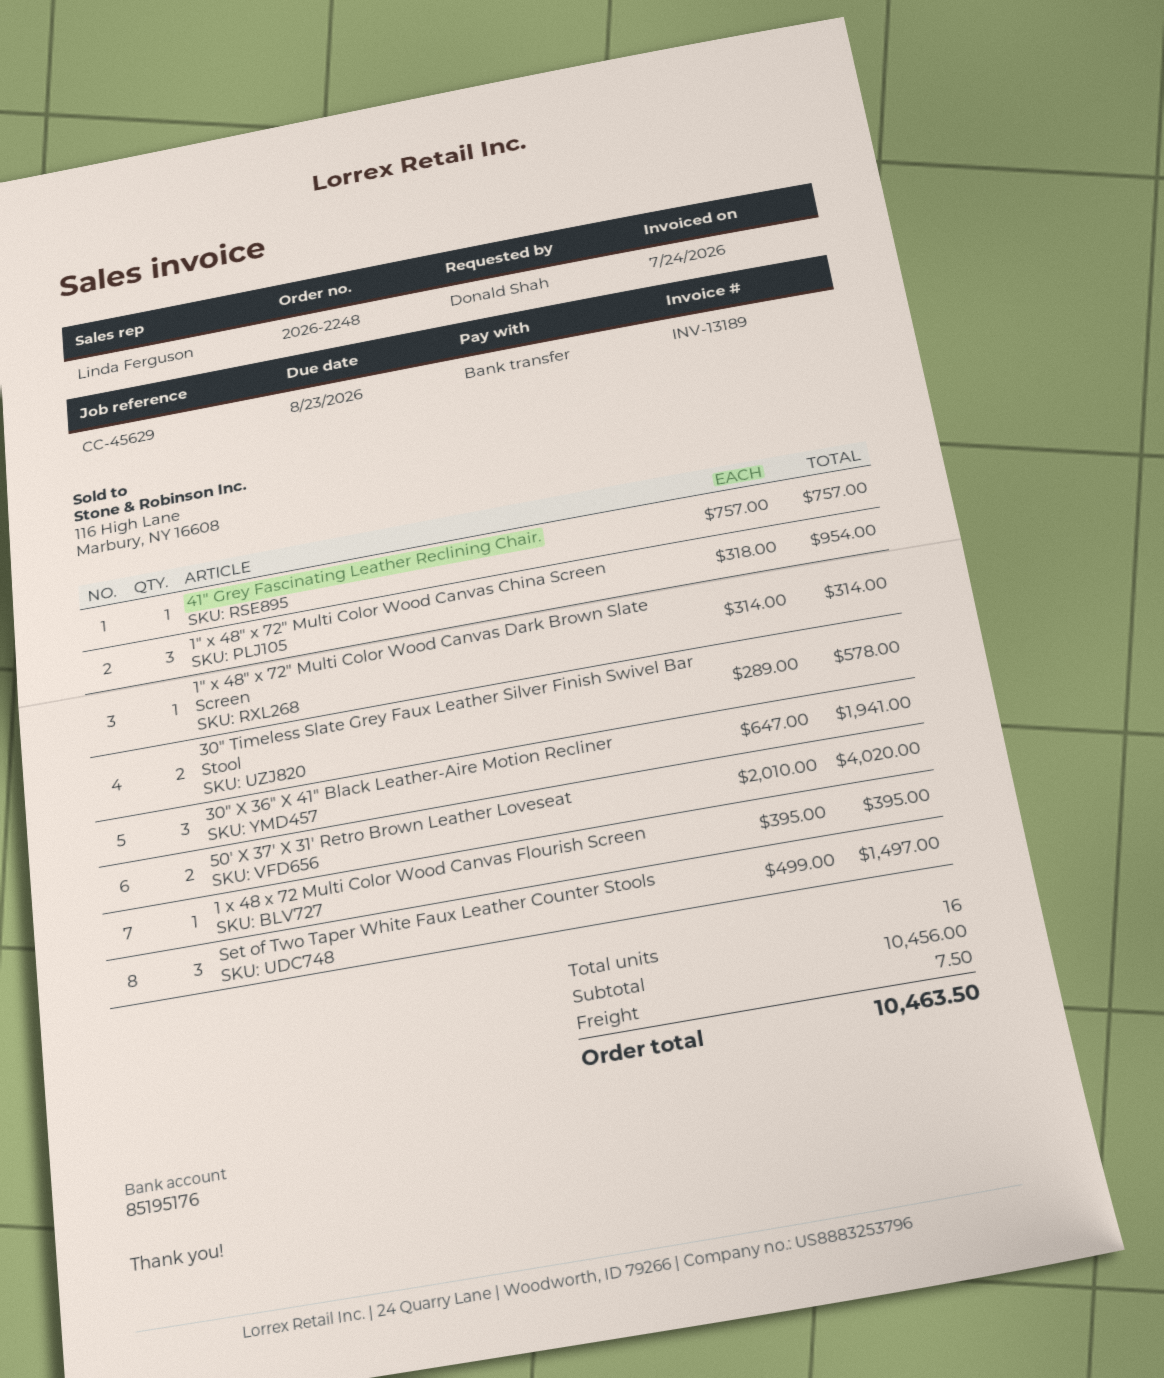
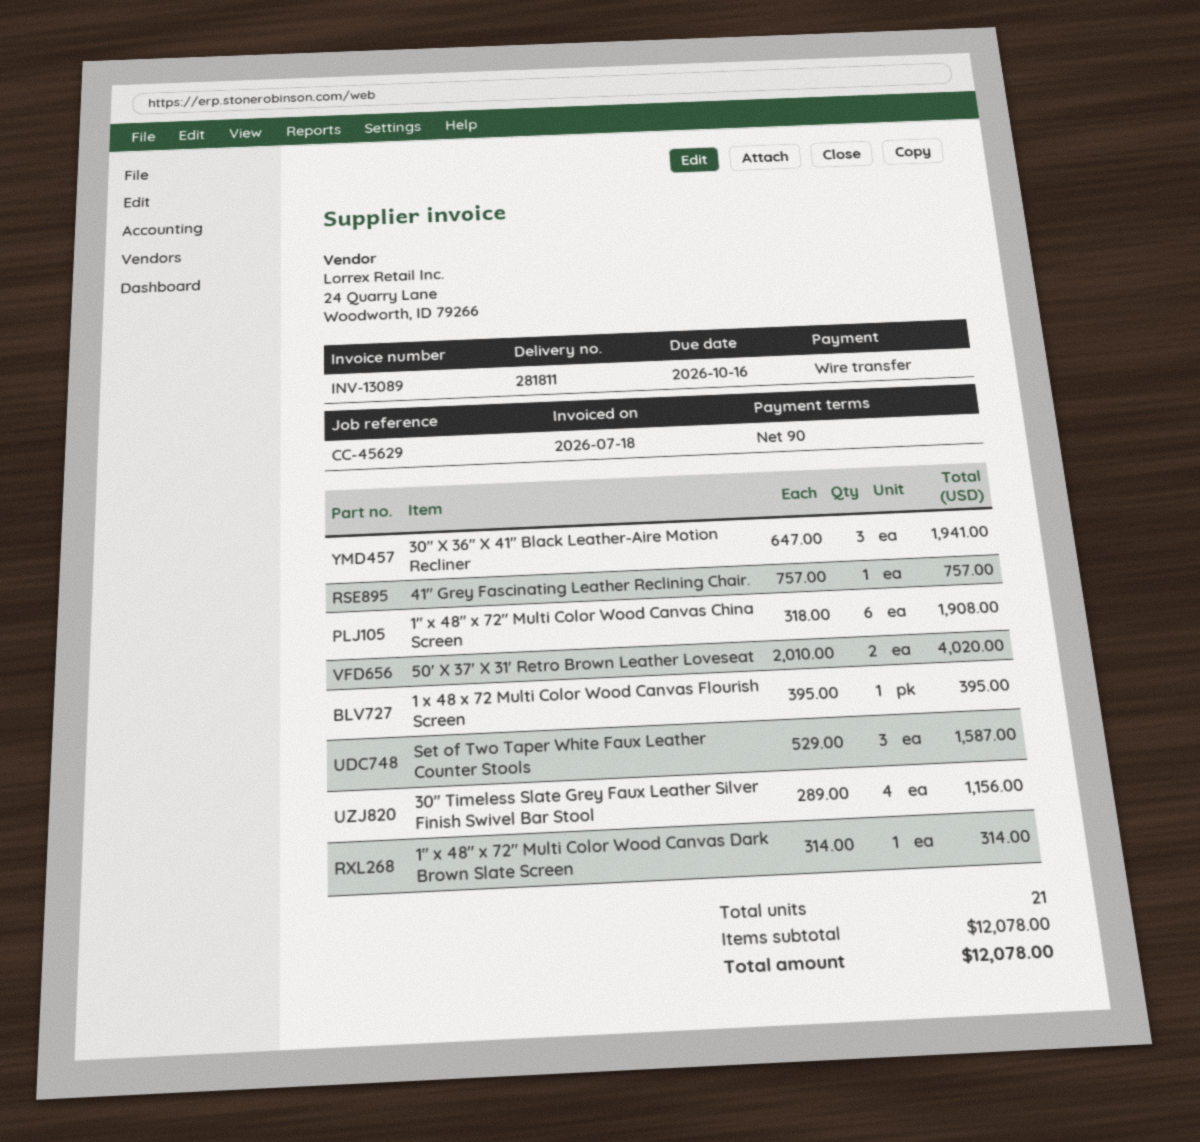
invoice number: INV-13189 -> INV-13089
invoice date: 2026-07-24 -> 2026-07-18
due date: 2026-08-23 -> 2026-10-16
1" x 48" x 72" Multi Color Wood Canvas China Screen: 3 x 318.00 = 954.00 -> 6 x 318.00 = 1908.00
30" Timeless Slate Grey Faux Leather Silver Finish Swivel Bar Stool: 2 x 289.00 = 578.00 -> 4 x 289.00 = 1156.00
Set of Two Taper White Faux Leather Counter Stools: 3 x 499.00 = 1497.00 -> 3 x 529.00 = 1587.00
total quantity: 16 -> 21
subtotal: 10456.00 -> 12078.00
shipping: 7.50 -> none
total: 10463.50 -> 12078.00

